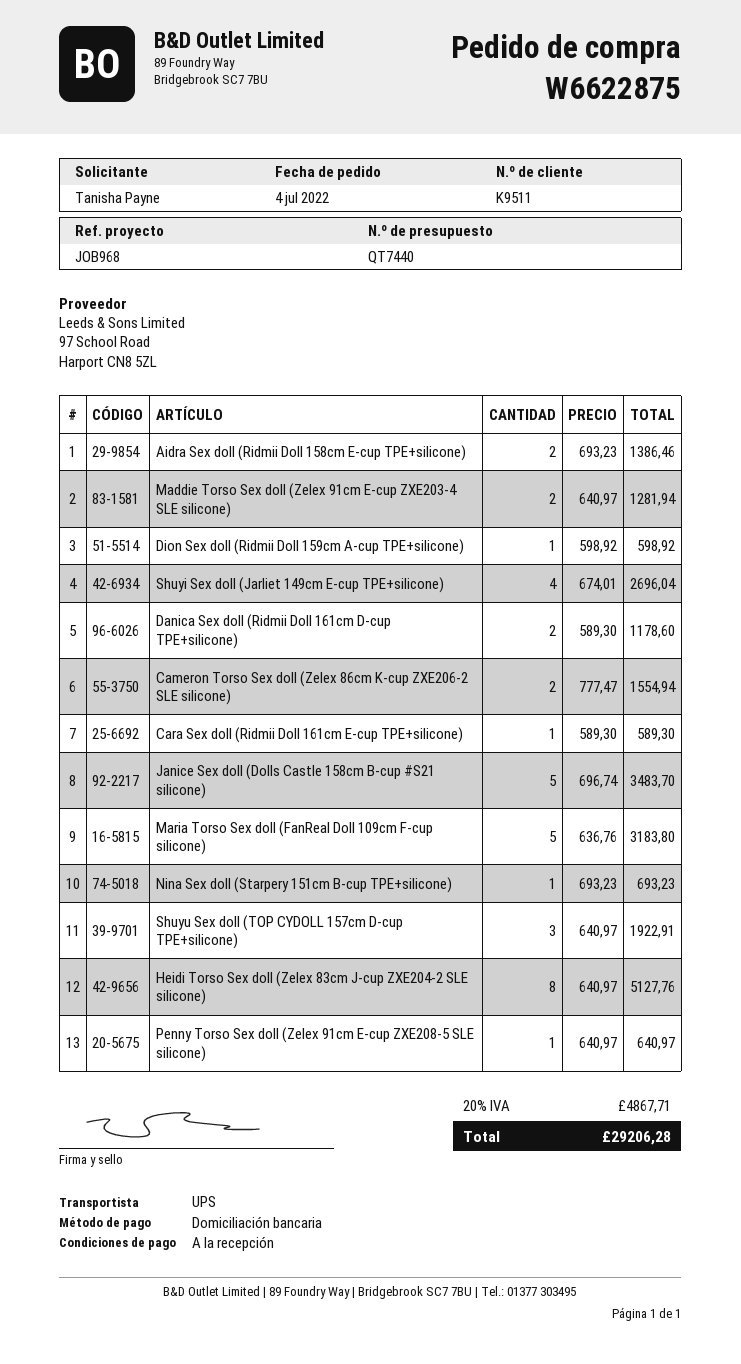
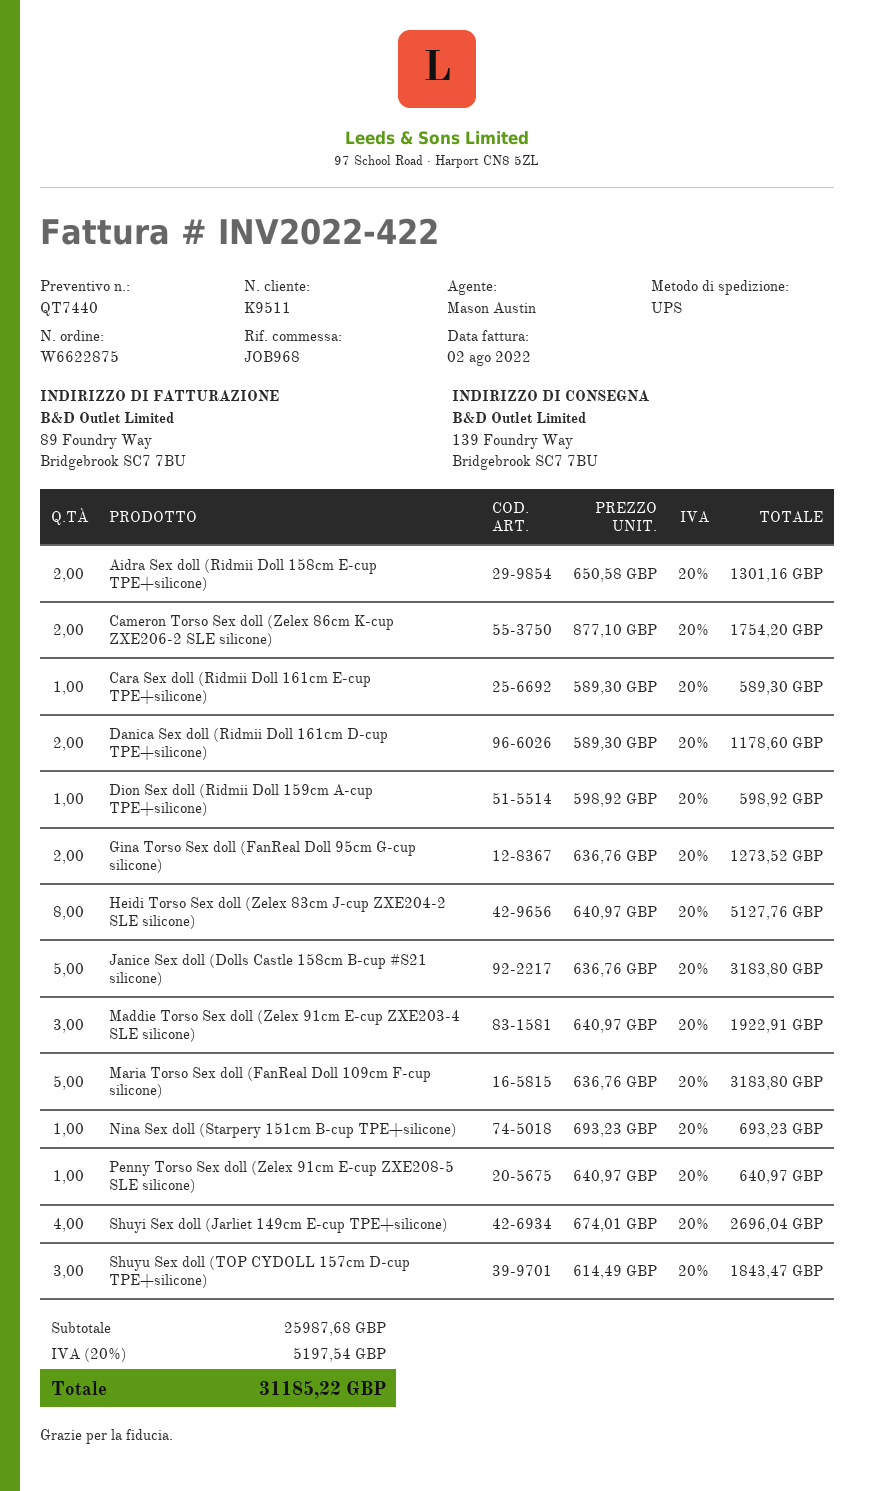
Aidra Sex doll (Ridmii Doll 158cm E-cup TPE+silicone): 2 x 693.23 = 1386.46 -> 2 x 650.58 = 1301.16
Maddie Torso Sex doll (Zelex 91cm E-cup ZXE203-4 SLE silicone): 2 x 640.97 = 1281.94 -> 3 x 640.97 = 1922.91
Cameron Torso Sex doll (Zelex 86cm K-cup ZXE206-2 SLE silicone): 2 x 777.47 = 1554.94 -> 2 x 877.10 = 1754.20
Janice Sex doll (Dolls Castle 158cm B-cup #S21 silicone): 5 x 696.74 = 3483.70 -> 5 x 636.76 = 3183.80
Shuyu Sex doll (TOP CYDOLL 157cm D-cup TPE+silicone): 3 x 640.97 = 1922.91 -> 3 x 614.49 = 1843.47
Gina Torso Sex doll (FanReal Doll 95cm G-cup silicone): none -> 2 x 636.76 = 1273.52
tax: 20% = 4867.71 -> 20% = 5197.54
total: 29206.28 -> 31185.22

